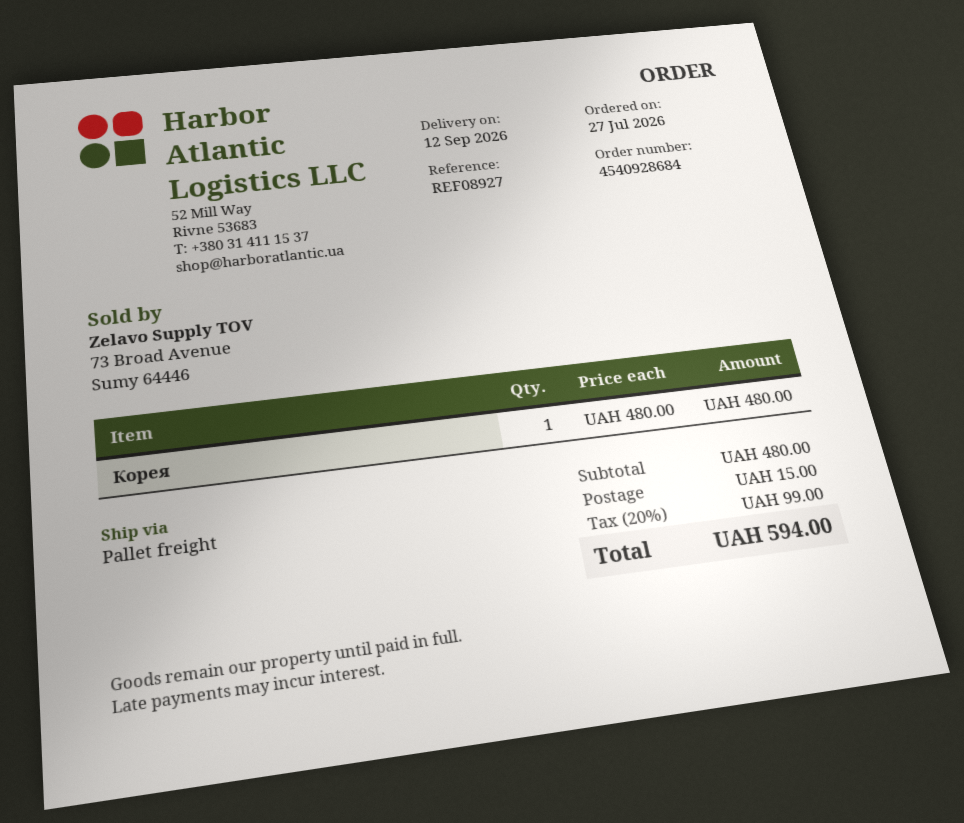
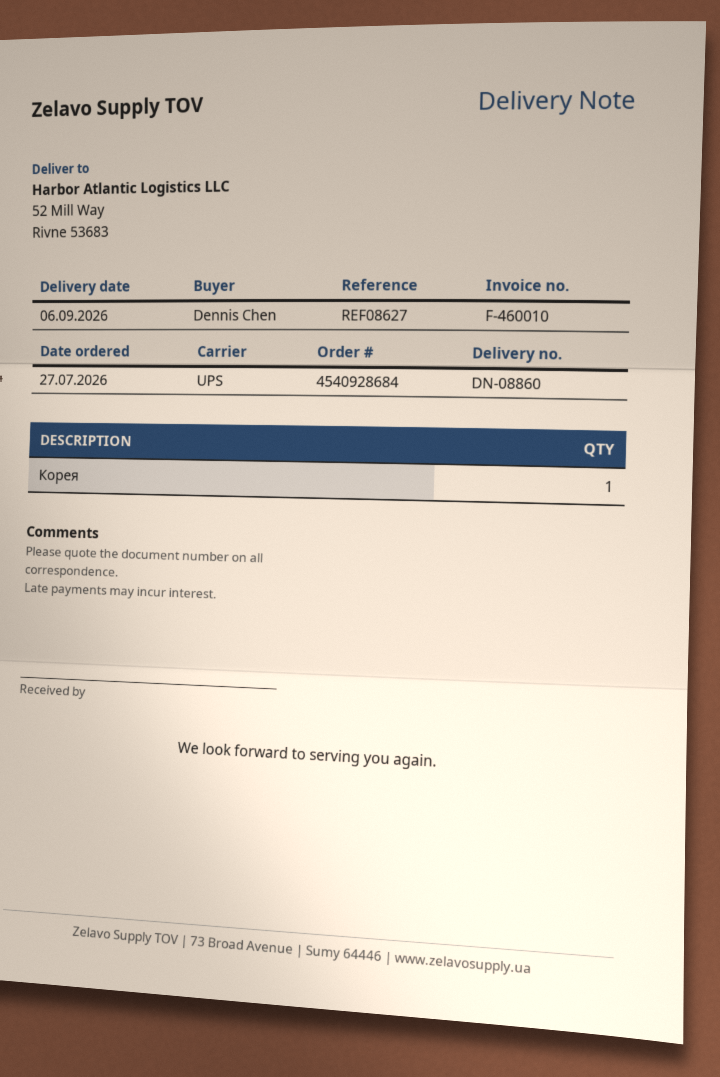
delivery date: 2026-09-12 -> 2026-09-06
reference: REF08927 -> REF08627
shipping method: pallet freight -> UPS

